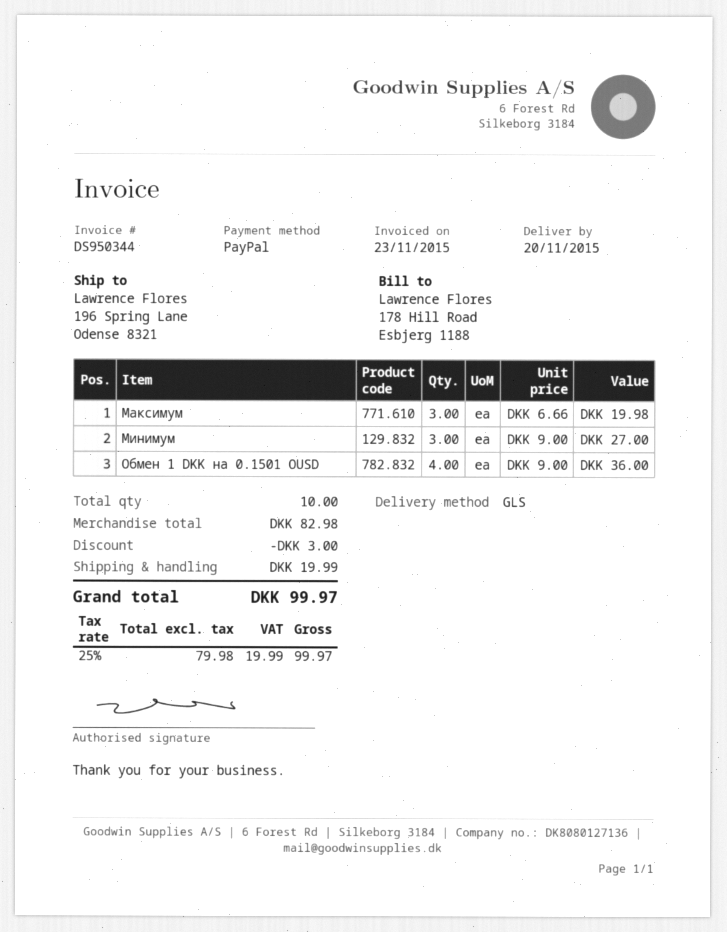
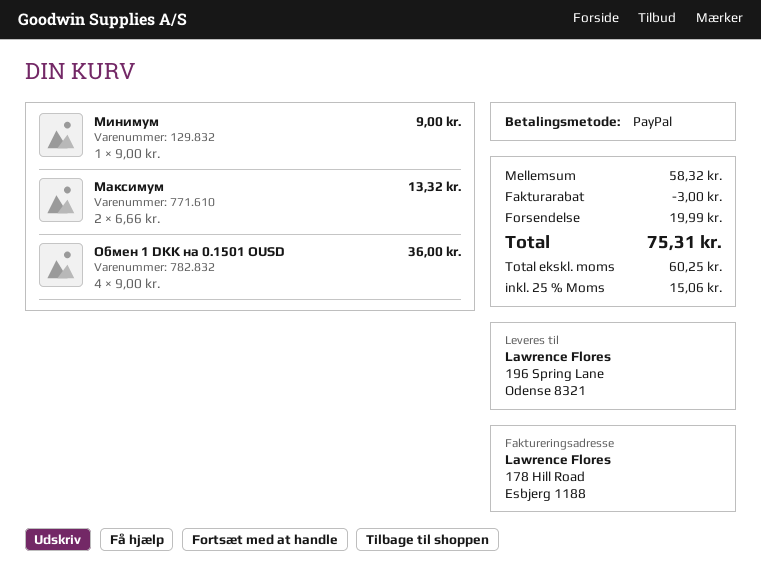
Максимум: 3 x 6.66 = 19.98 -> 2 x 6.66 = 13.32
Минимум: 3 x 9.00 = 27.00 -> 1 x 9.00 = 9.00
subtotal: 82.98 -> 58.32
net: 79.98 -> 60.25
tax: 25% = 19.99 -> 25% = 15.06
total: 99.97 -> 75.31

